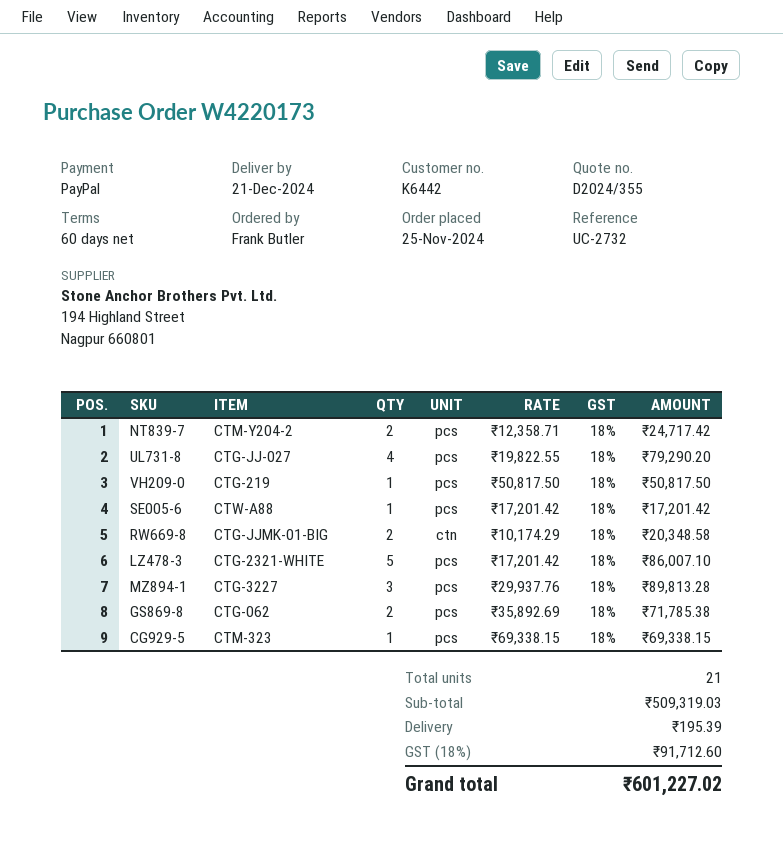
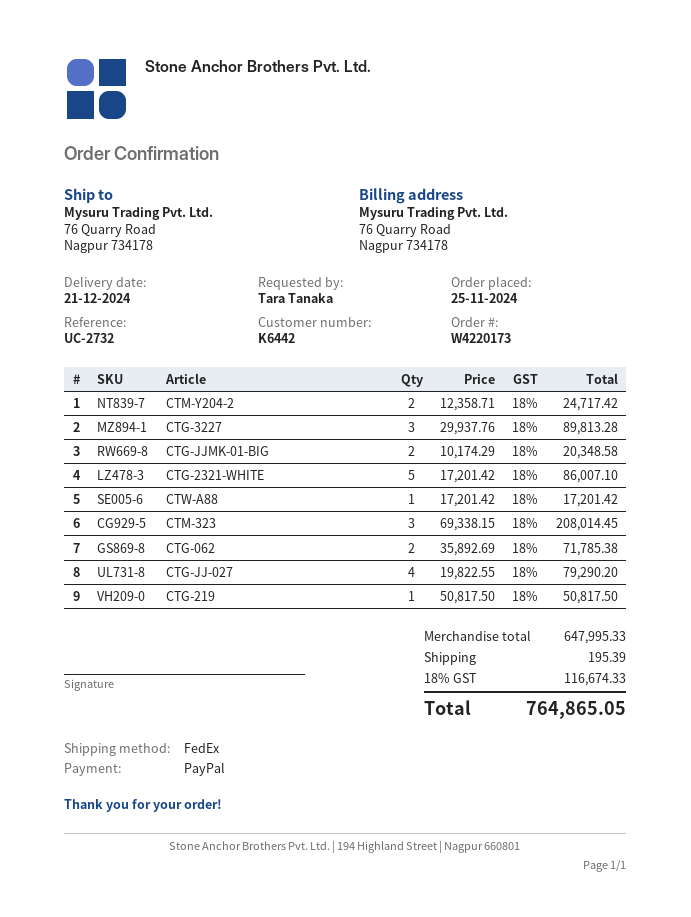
ordered by: Frank Butler -> Tara Tanaka
CTM-323: 1 x 69338.15 = 69338.15 -> 3 x 69338.15 = 208014.45
subtotal: 509319.03 -> 647995.33
tax: 18% = 91712.60 -> 18% = 116674.33
total: 601227.02 -> 764865.05

